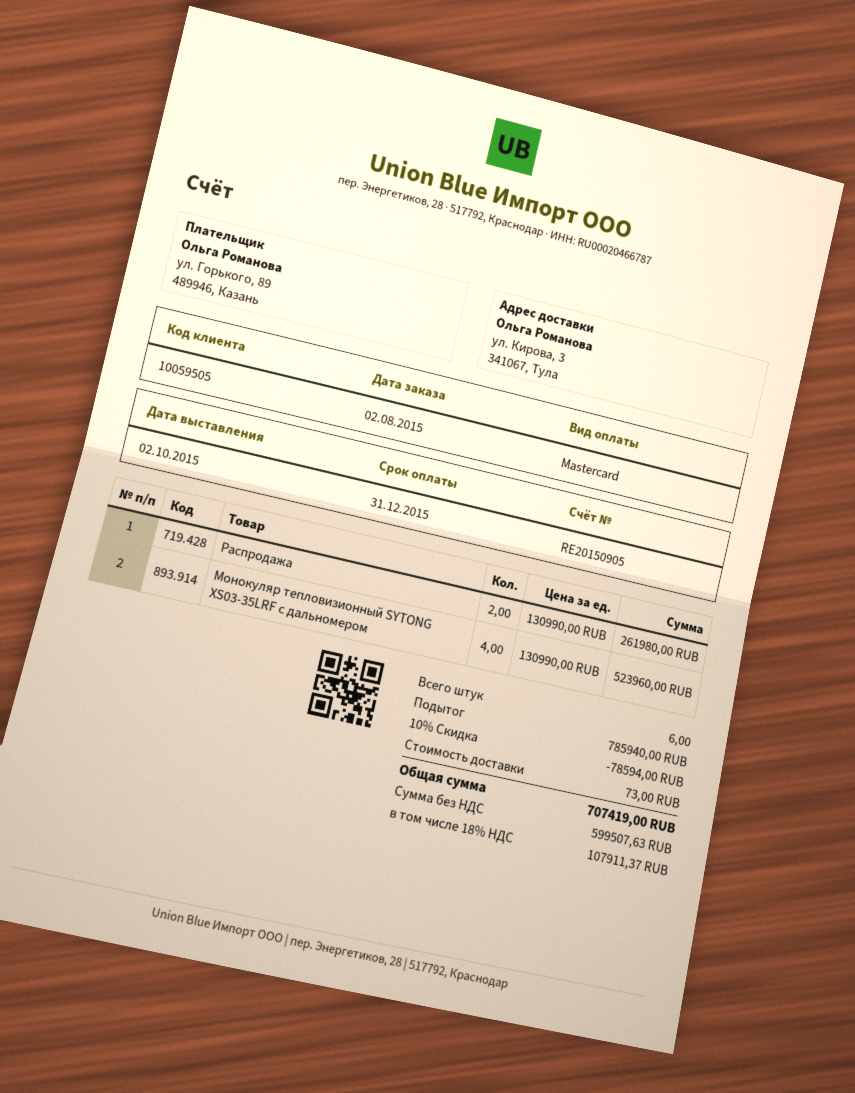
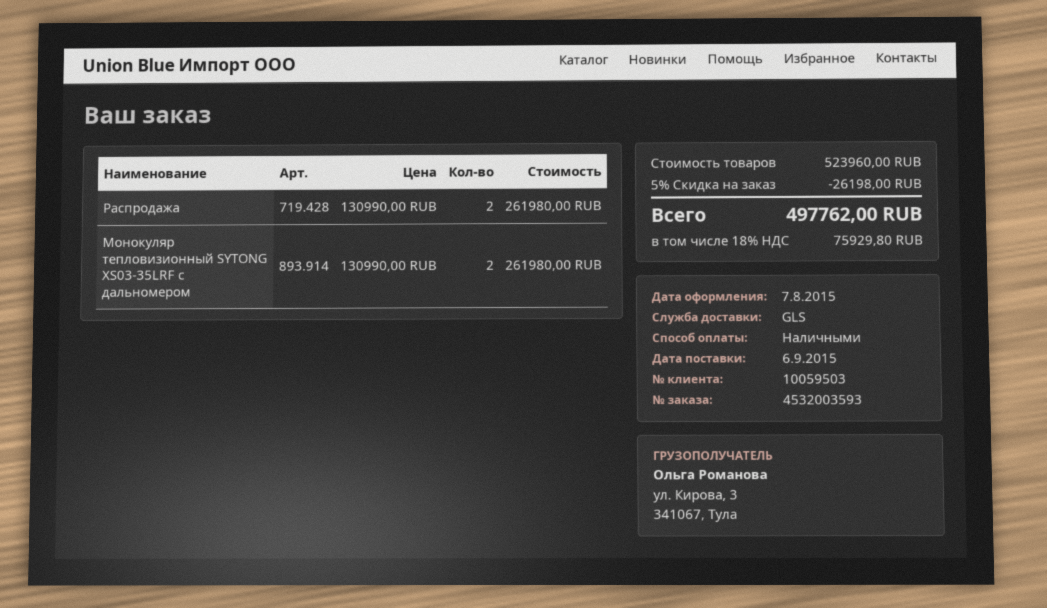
order date: 2015-08-02 -> 2015-08-07
customer number: 10059505 -> 10059503
payment method: Mastercard -> cash
Монокуляр тепловизионный SYTONG XS03-35LRF с дальномером: 4 x 130990.00 = 523960.00 -> 2 x 130990.00 = 261980.00
subtotal: 785940.00 -> 523960.00
discount: 10% = 78594.00 -> 5% = 26198.00
shipping: 73.00 -> none
tax: 18% = 107911.37 -> 18% = 75929.80
total: 707419.00 -> 497762.00

